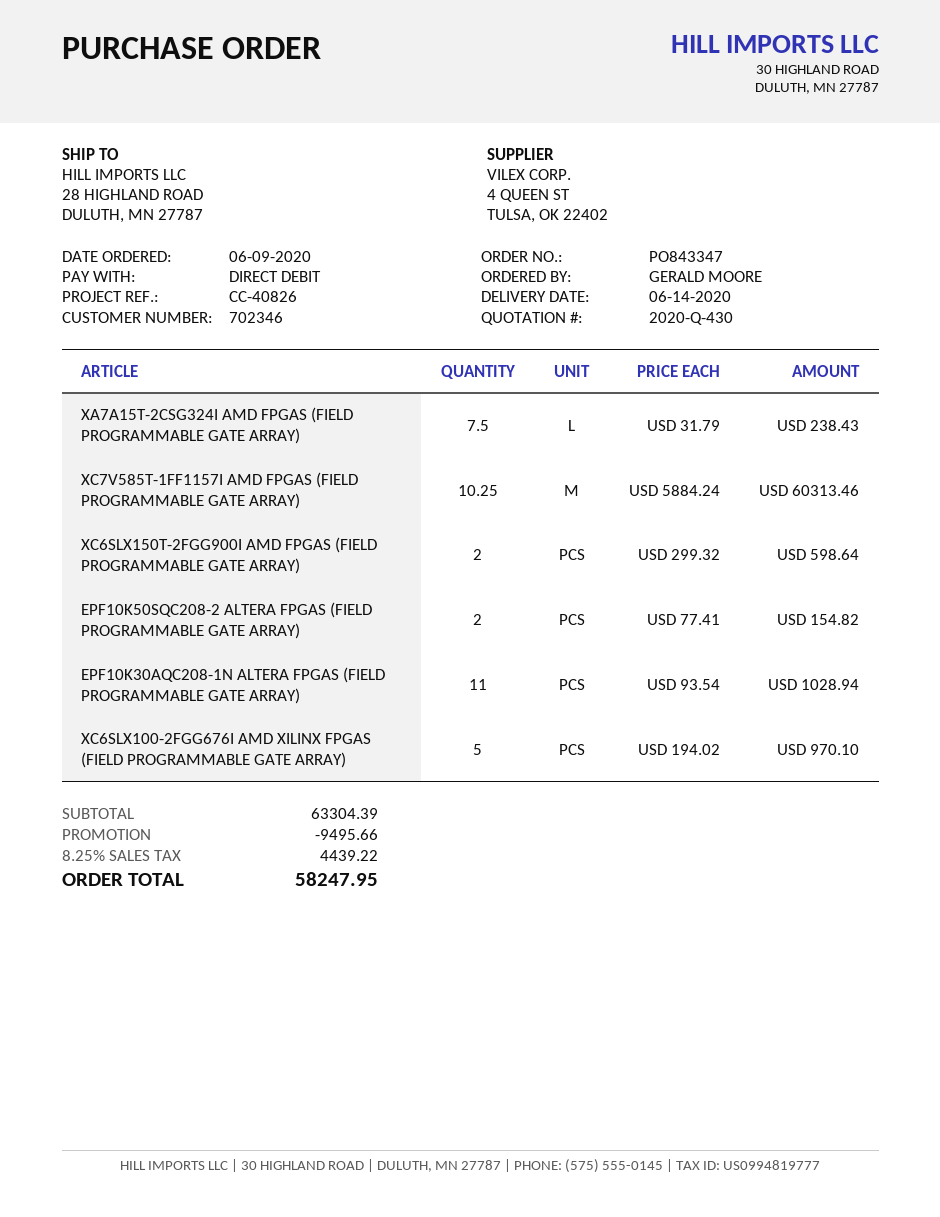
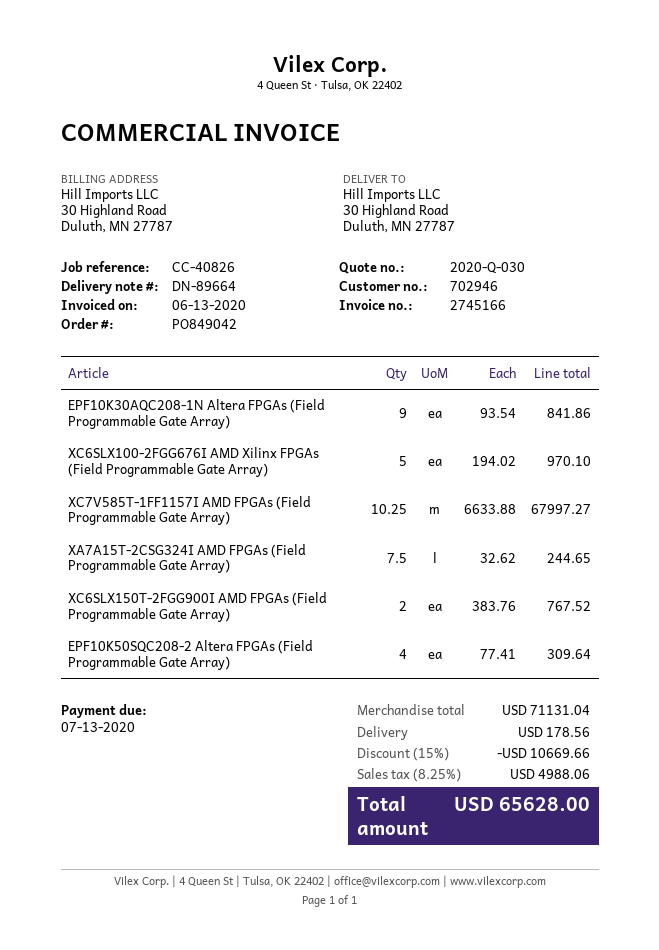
quote number: 2020-Q-430 -> 2020-Q-030
order number: PO843347 -> PO849042
customer number: 702346 -> 702946
ship to: 28 HIGHLAND ROAD, DULUTH, MN 27787 -> 30 Highland Road, Duluth, MN 27787
XA7A15T-2CSG324I AMD FPGAS (FIELD PROGRAMMABLE GATE ARRAY): 7.5 x 31.79 = 238.43 -> 7.5 x 32.62 = 244.65
XC7V585T-1FF1157I AMD FPGAS (FIELD PROGRAMMABLE GATE ARRAY): 10.25 x 5884.24 = 60313.46 -> 10.25 x 6633.88 = 67997.27
XC6SLX150T-2FGG900I AMD FPGAS (FIELD PROGRAMMABLE GATE ARRAY): 2 x 299.32 = 598.64 -> 2 x 383.76 = 767.52
EPF10K50SQC208-2 ALTERA FPGAS (FIELD PROGRAMMABLE GATE ARRAY): 2 x 77.41 = 154.82 -> 4 x 77.41 = 309.64
EPF10K30AQC208-1N ALTERA FPGAS (FIELD PROGRAMMABLE GATE ARRAY): 11 x 93.54 = 1028.94 -> 9 x 93.54 = 841.86
subtotal: 63304.39 -> 71131.04
discount: 9495.66 -> 10669.66
shipping: none -> 178.56
tax: 8.25% = 4439.22 -> 8.25% = 4988.06
total: 58247.95 -> 65628.00

